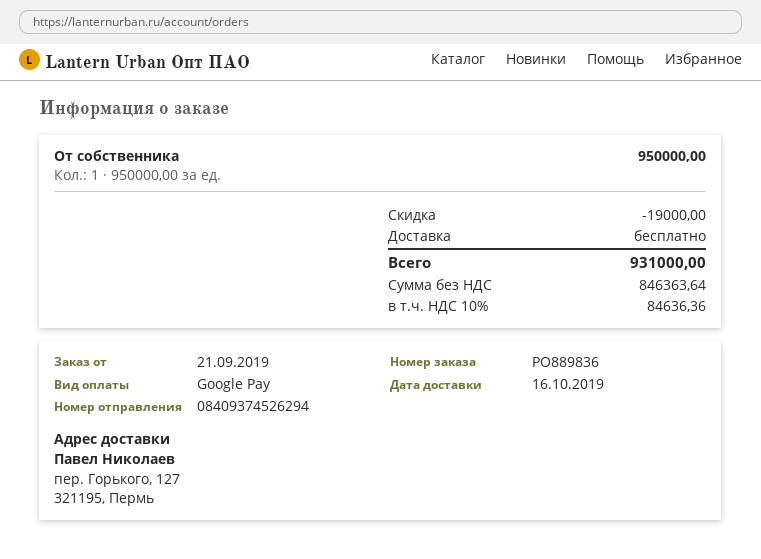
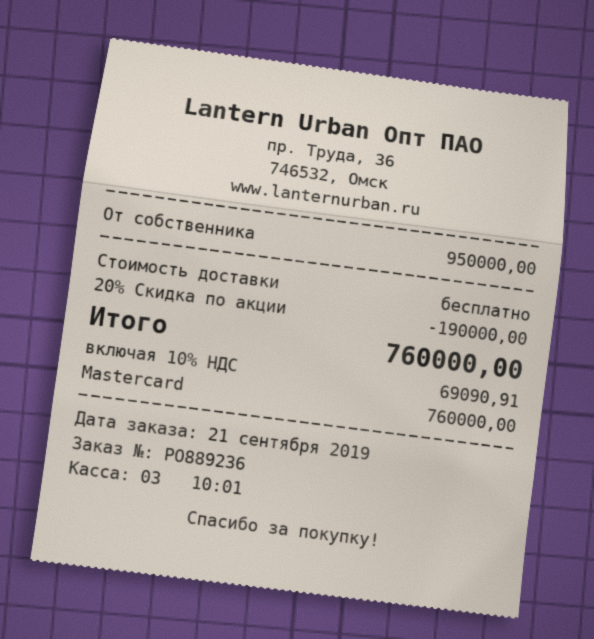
order number: PO889836 -> PO889236
payment method: Google Pay -> Mastercard
discount: 19000.00 -> 190000.00
tax: 10% = 84636.36 -> 10% = 69090.91
total: 931000.00 -> 760000.00

